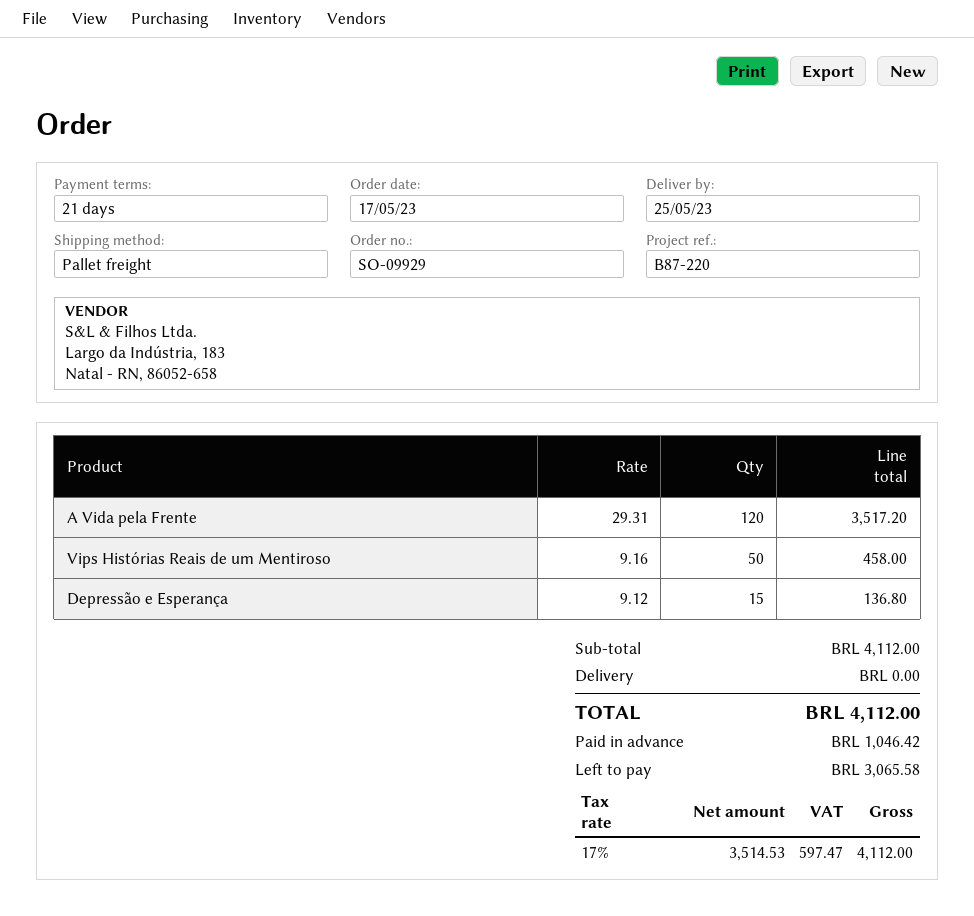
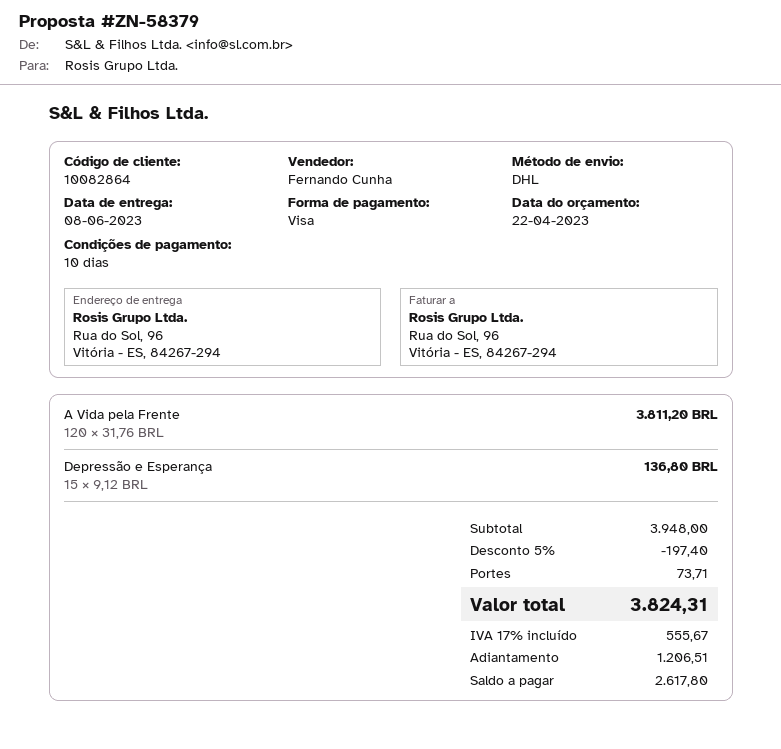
delivery date: 2023-05-25 -> 2023-06-08
payment terms: 21 days -> 10 days
shipping method: pallet freight -> DHL
A Vida pela Frente: 120 x 29.31 = 3517.20 -> 120 x 31.76 = 3811.20
Vips Histórias Reais de um Mentiroso: 50 x 9.16 = 458.00 -> none
subtotal: 4112.00 -> 3948.00
discount: none -> 5% = 197.40
shipping: 0.00 -> 73.71
tax: 17% = 597.47 -> 17% = 555.67
total: 4112.00 -> 3824.31
deposit: 1046.42 -> 1206.51
balance: 3065.58 -> 2617.80

